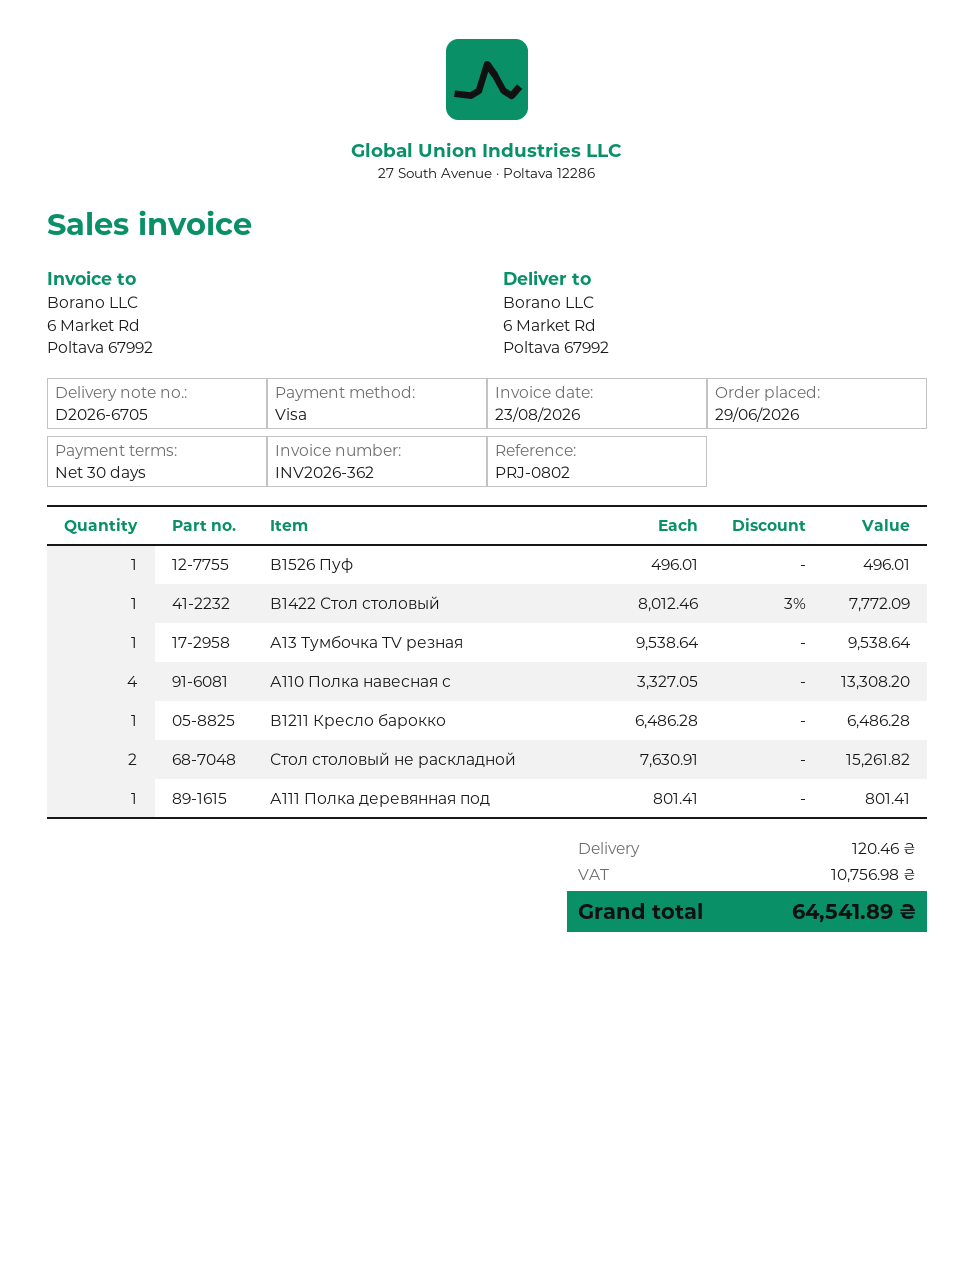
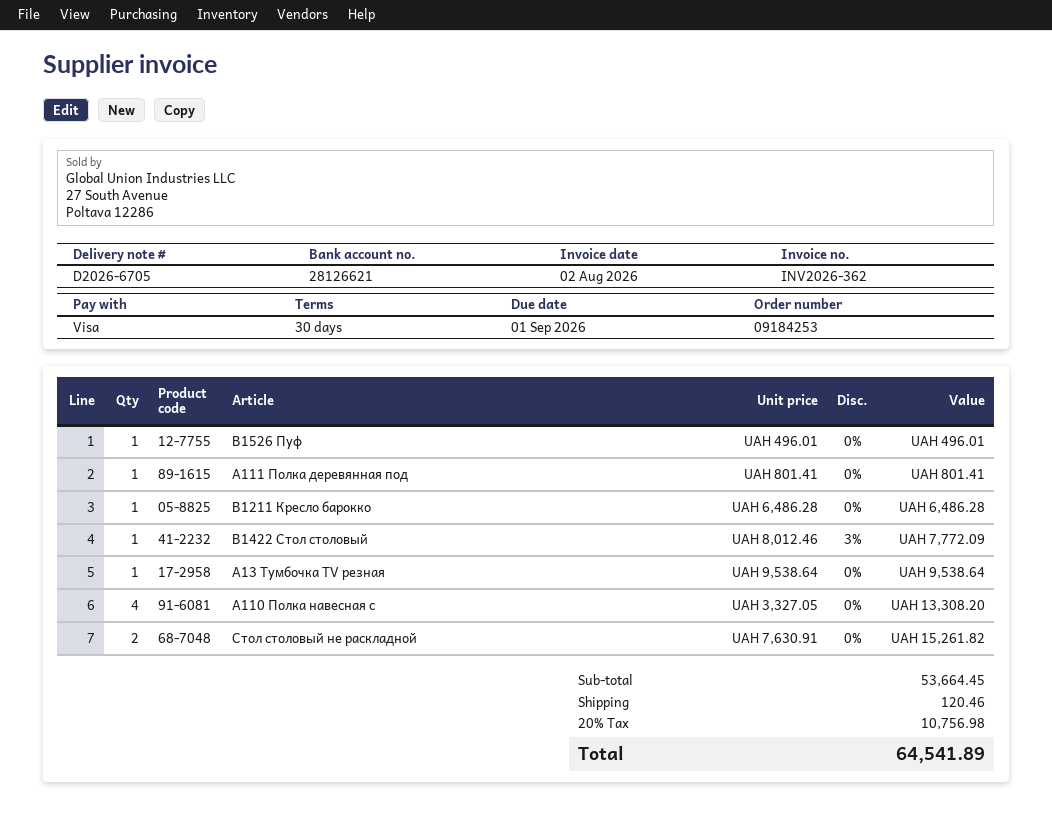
invoice date: 2026-08-23 -> 2026-08-02

